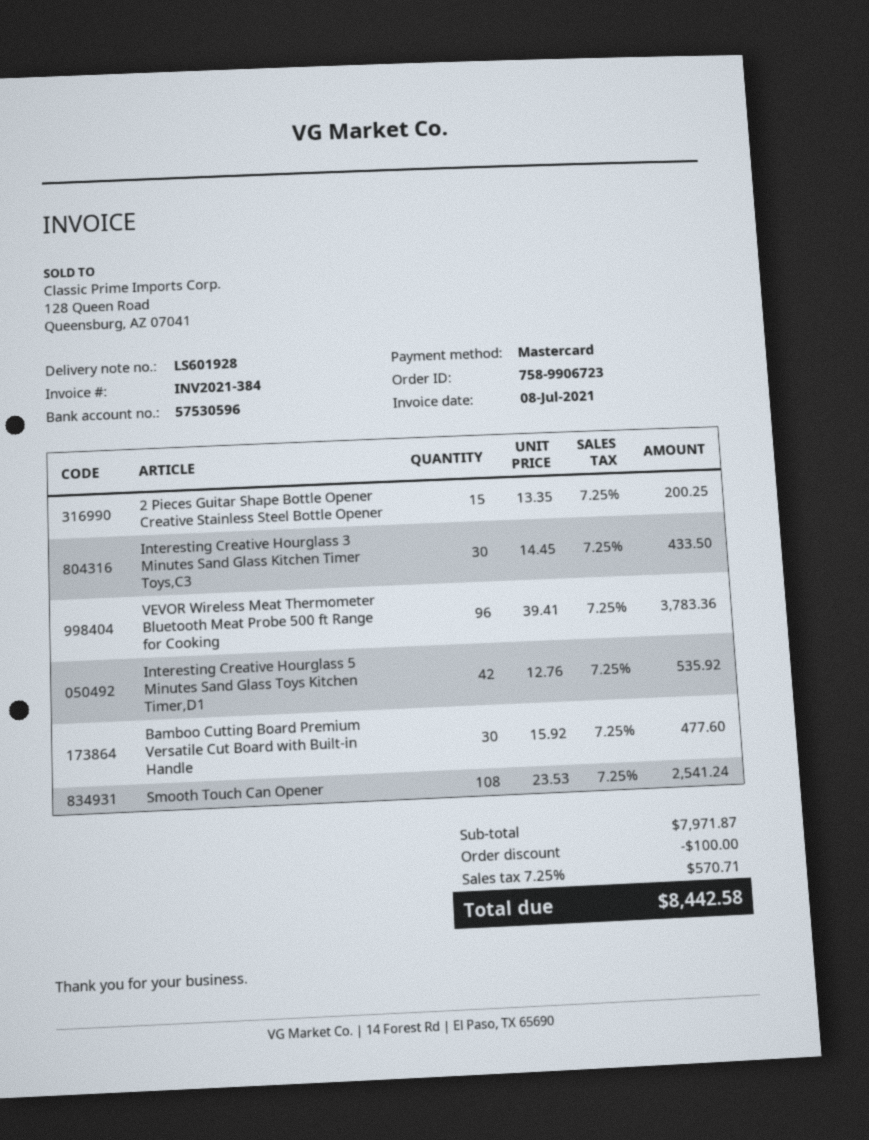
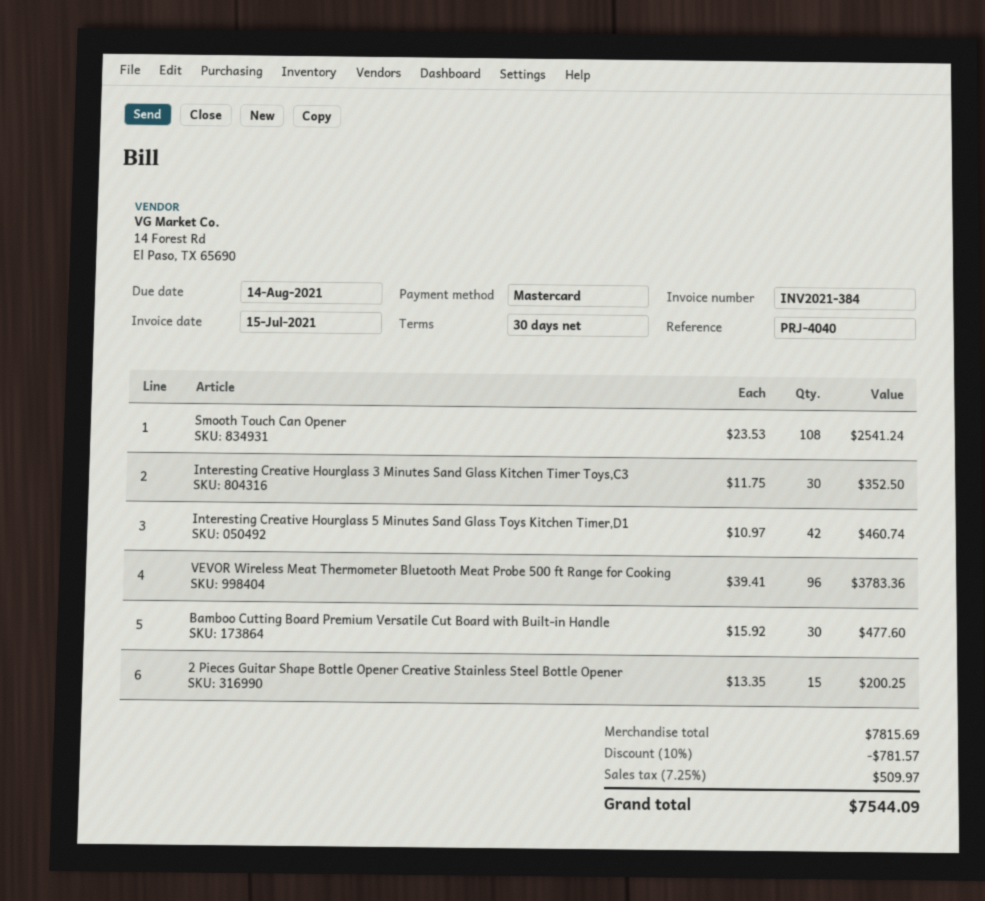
invoice date: 2021-07-08 -> 2021-07-15
Interesting Creative Hourglass 3 Minutes Sand Glass Kitchen Timer Toys,C3: 30 x 14.45 = 433.50 -> 30 x 11.75 = 352.50
Interesting Creative Hourglass 5 Minutes Sand Glass Toys Kitchen Timer,D1: 42 x 12.76 = 535.92 -> 42 x 10.97 = 460.74
subtotal: 7971.87 -> 7815.69
discount: 100.00 -> 781.57
tax: 7.25% = 570.71 -> 7.25% = 509.97
total: 8442.58 -> 7544.09

